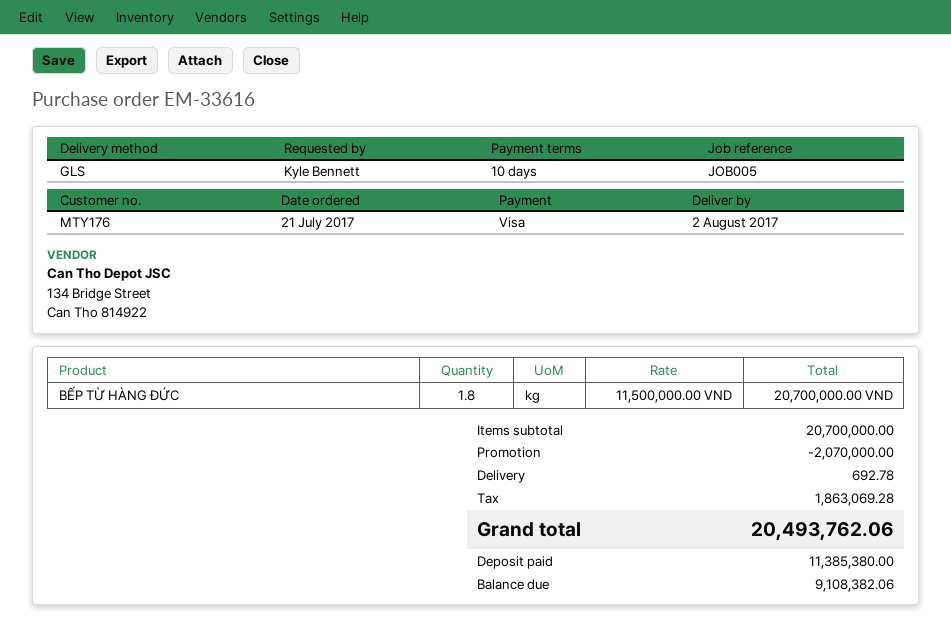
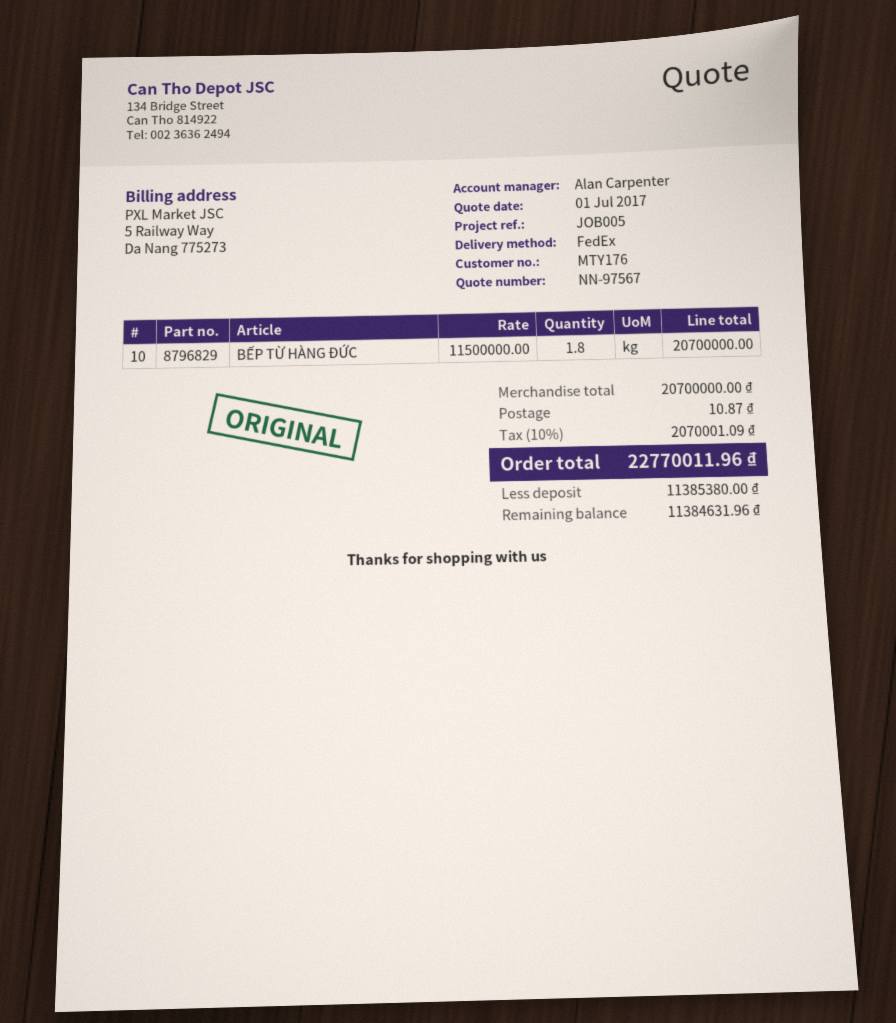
shipping method: GLS -> FedEx
discount: 2070000.00 -> none
shipping: 692.78 -> 10.87
tax: 1863069.28 -> 2070001.09
total: 20493762.06 -> 22770011.96
balance: 9108382.06 -> 11384631.96

